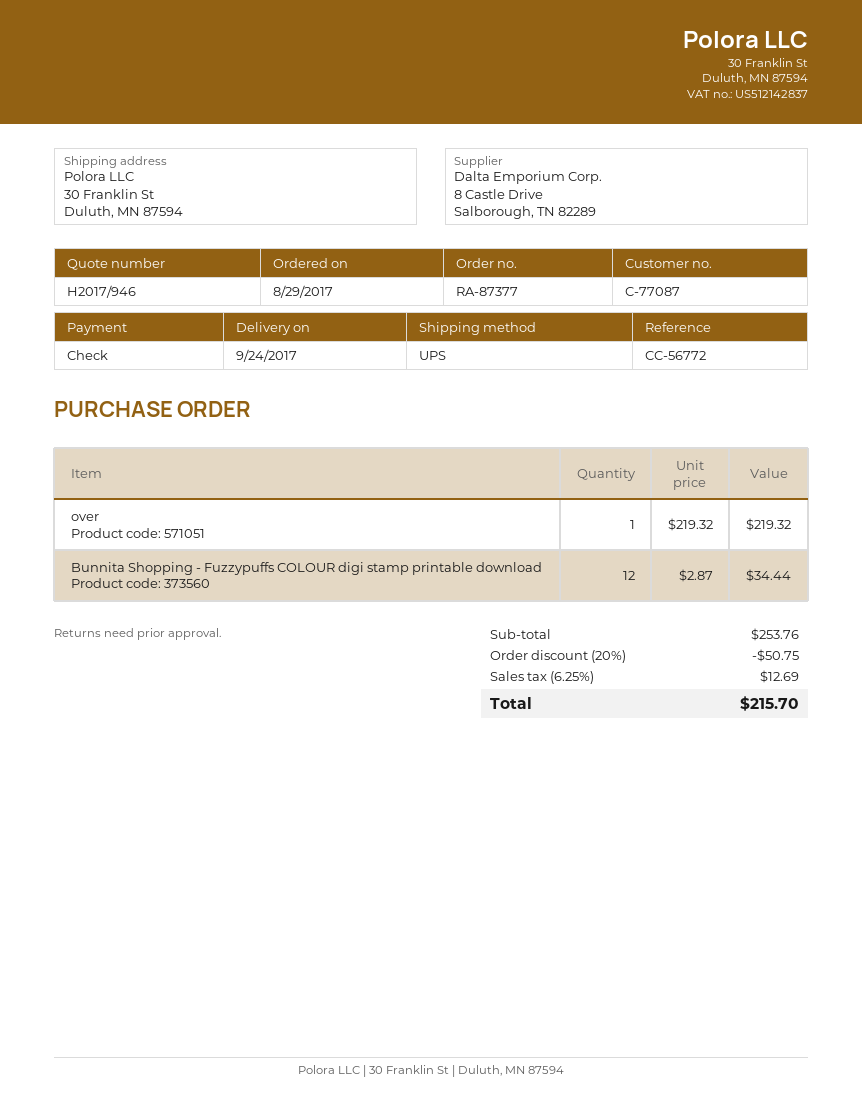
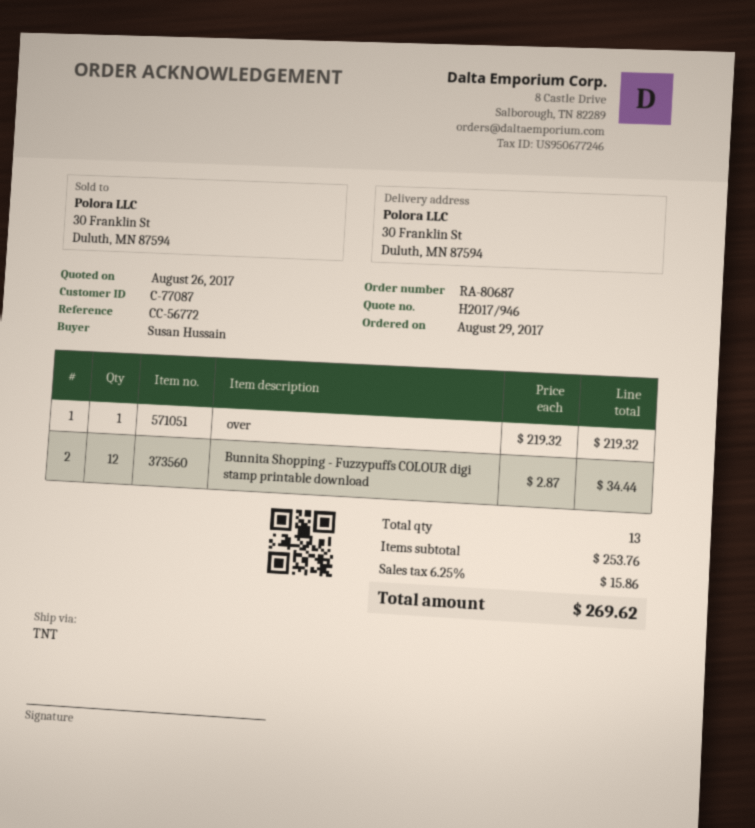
order number: RA-87377 -> RA-80687
shipping method: UPS -> TNT
discount: 20% = 50.75 -> none
tax: 6.25% = 12.69 -> 6.25% = 15.86
total: 215.70 -> 269.62

